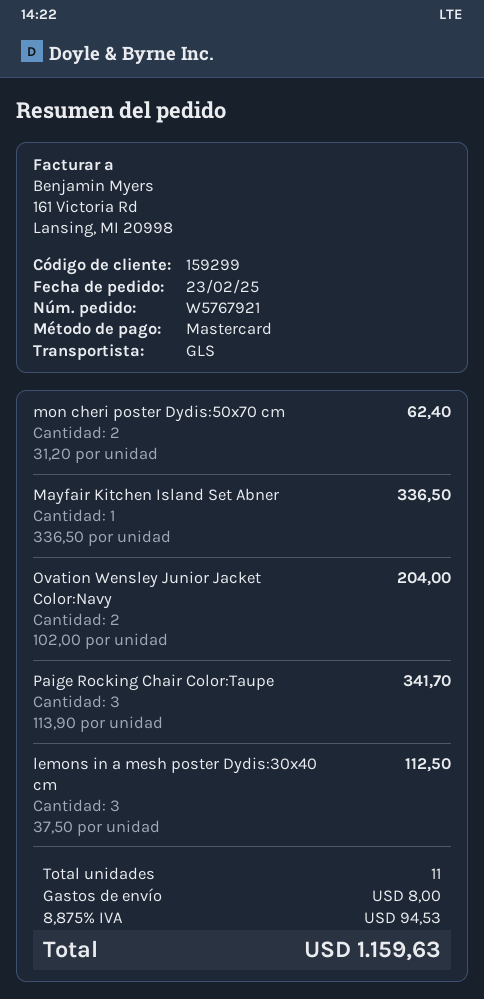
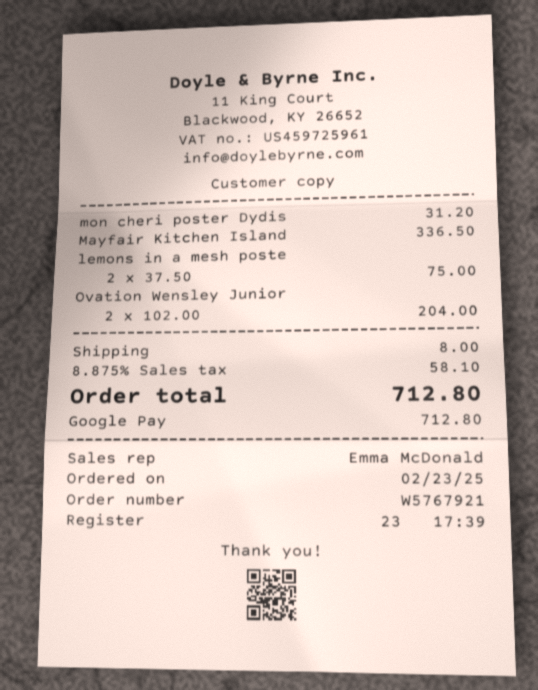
payment method: Mastercard -> Google Pay
mon cheri poster Dydis:50x70 cm: 2 x 31.20 = 62.40 -> 1 x 31.20 = 31.20
Paige Rocking Chair Color:Taupe: 3 x 113.90 = 341.70 -> none
lemons in a mesh poster Dydis:30x40 cm: 3 x 37.50 = 112.50 -> 2 x 37.50 = 75.00
tax: 8.875% = 94.53 -> 8.875% = 58.10
total: 1159.63 -> 712.80

